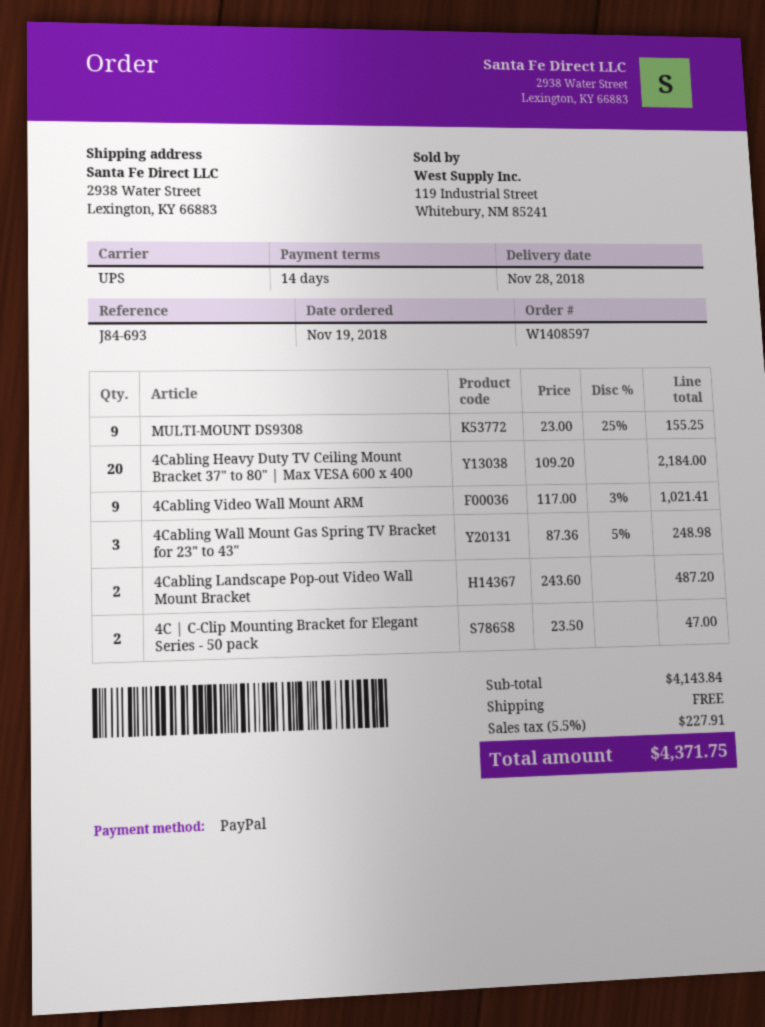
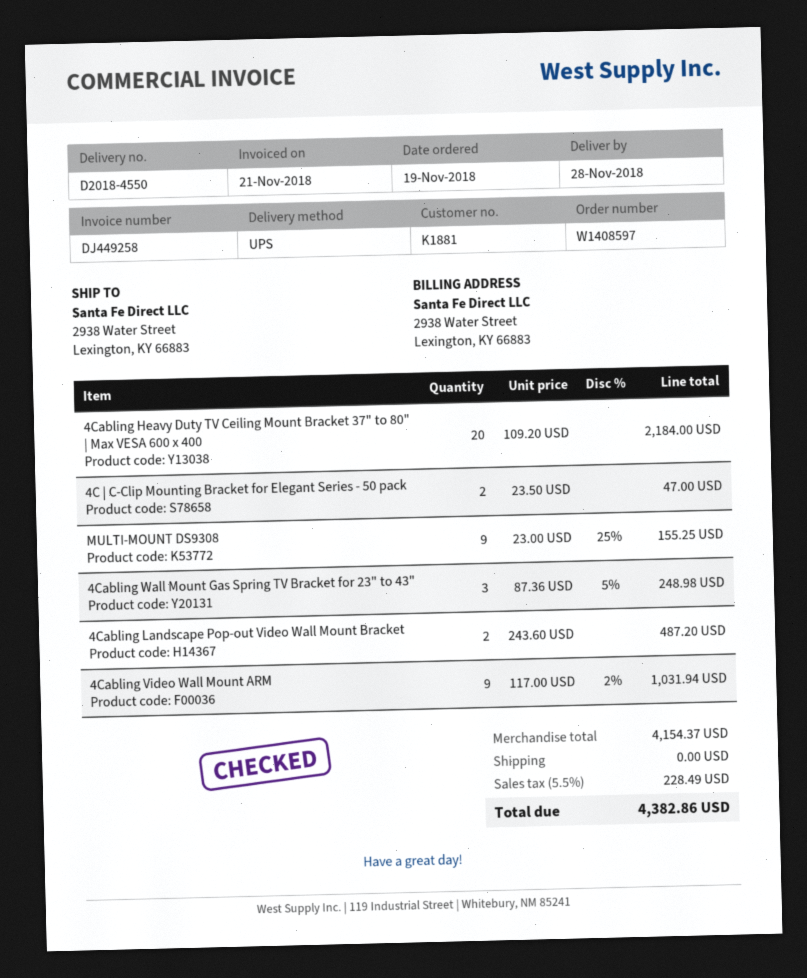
4Cabling Video Wall Mount ARM: 9 x 117.00 - 3% = 1021.41 -> 9 x 117.00 - 2% = 1031.94
subtotal: 4143.84 -> 4154.37
tax: 5.5% = 227.91 -> 5.5% = 228.49
total: 4371.75 -> 4382.86

